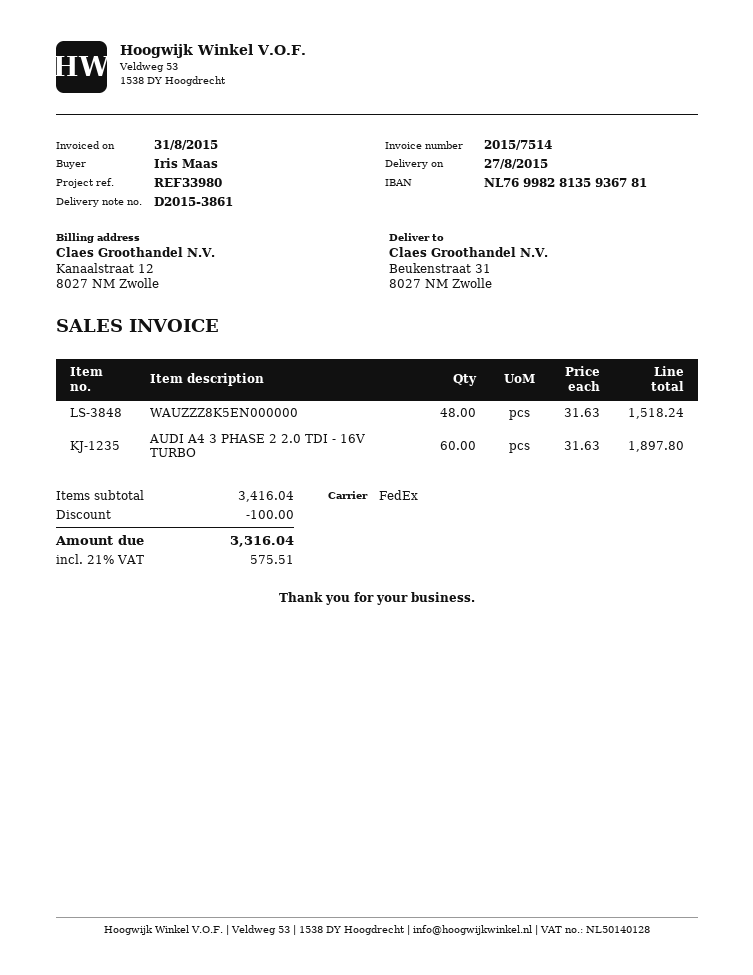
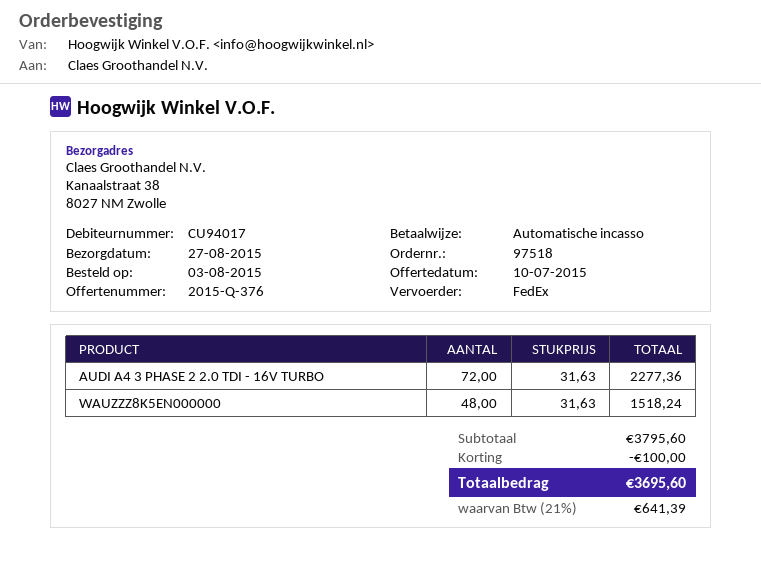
ship to: Beukenstraat 31, 8027 NM Zwolle -> Kanaalstraat 38, 8027 NM Zwolle
AUDI A4 3 PHASE 2 2.0 TDI - 16V TURBO: 60 x 31.63 = 1897.80 -> 72 x 31.63 = 2277.36
subtotal: 3416.04 -> 3795.60
tax: 21% = 575.51 -> 21% = 641.39
total: 3316.04 -> 3695.60

